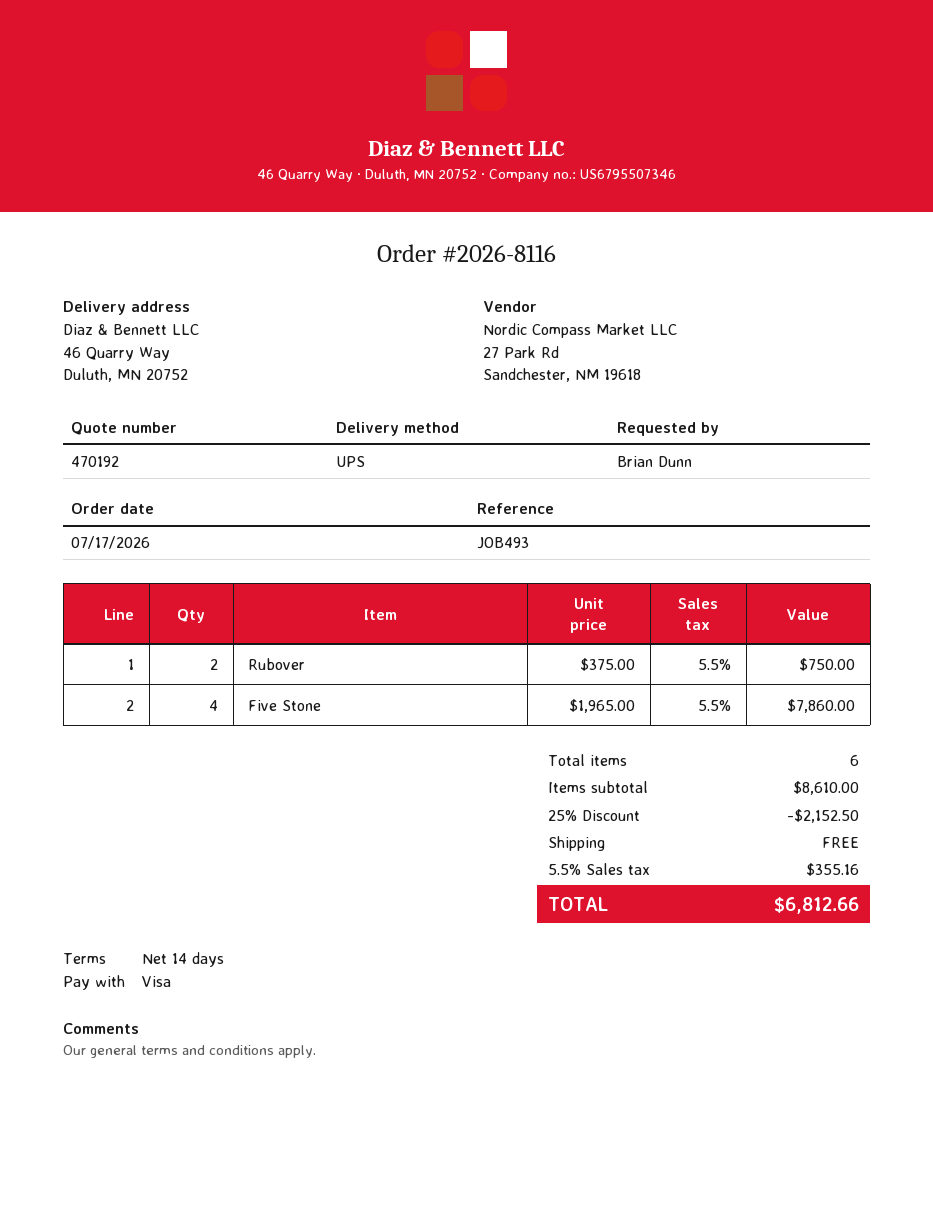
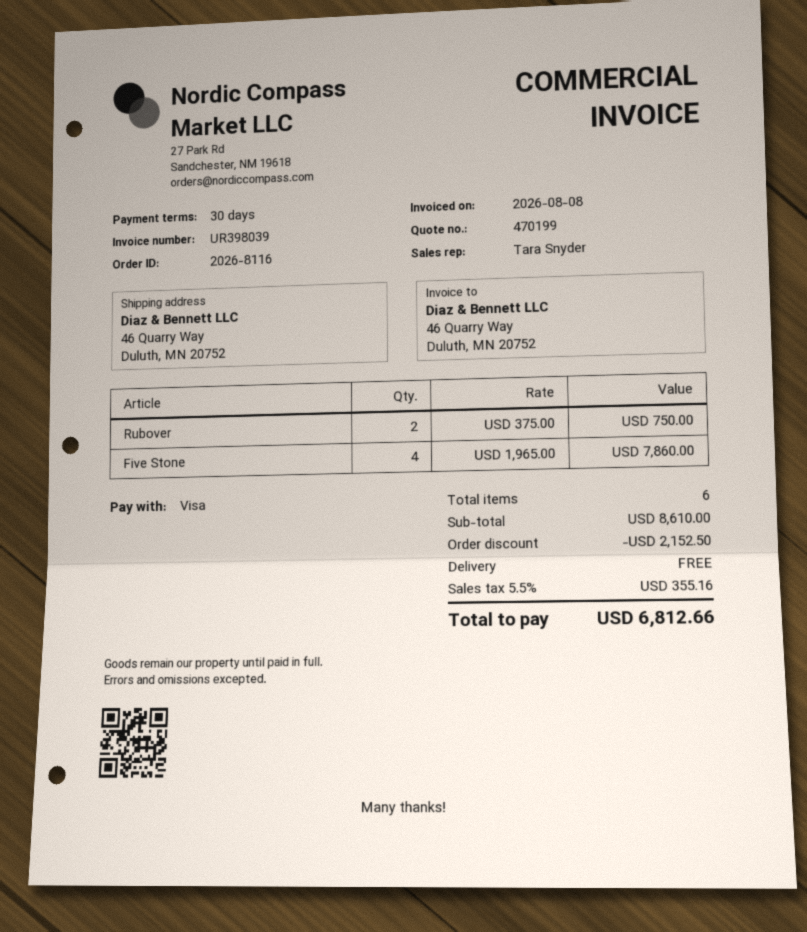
quote number: 470192 -> 470199
payment terms: 14 days -> 30 days

